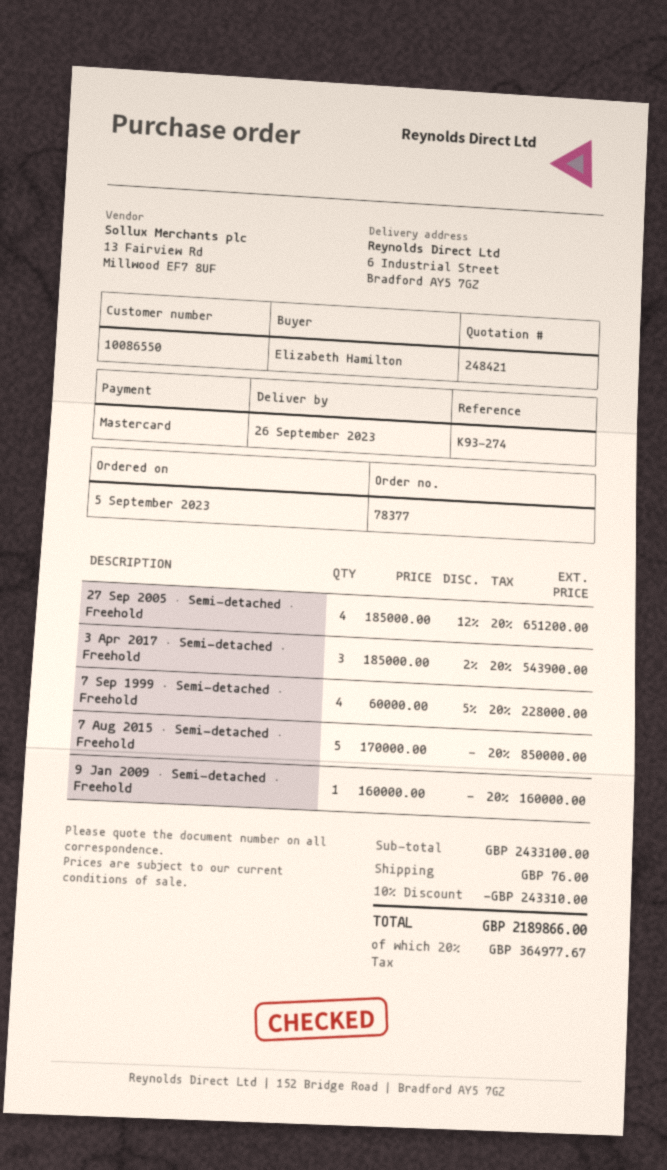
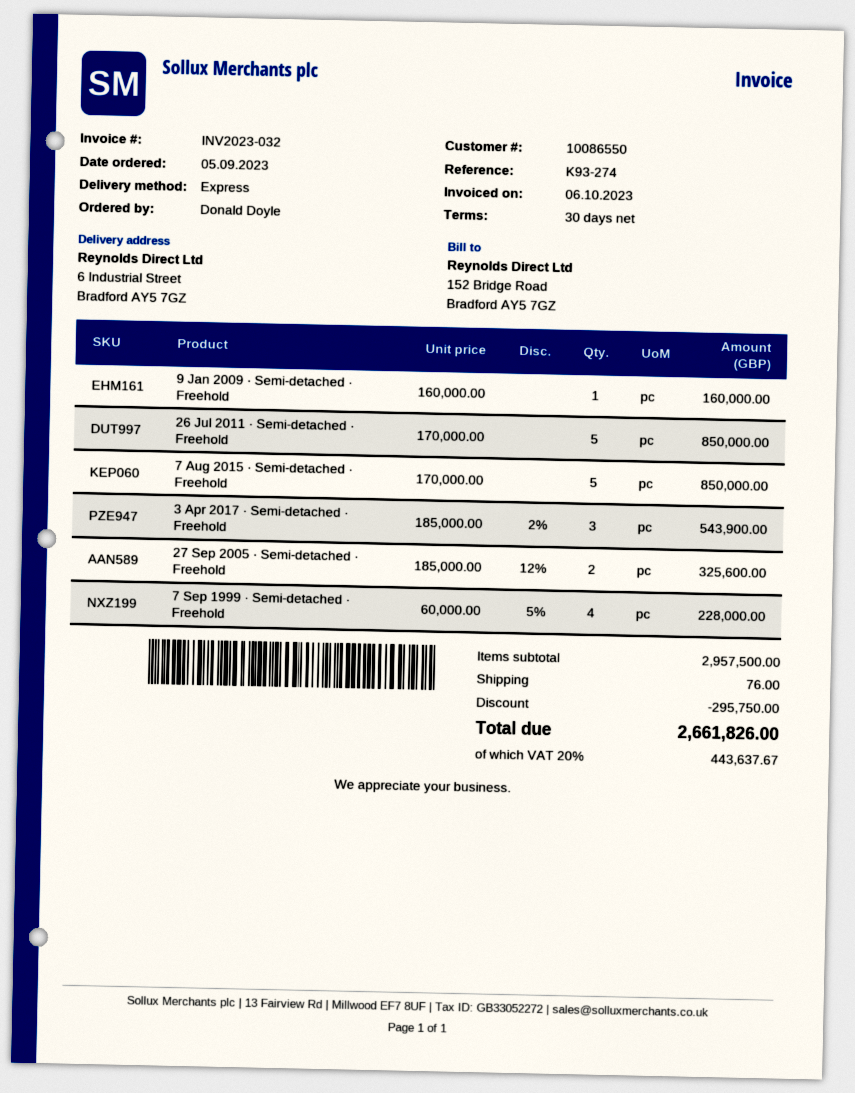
ordered by: Elizabeth Hamilton -> Donald Doyle
27 Sep 2005 · Semi-detached · Freehold: 4 x 185000.00 - 12% = 651200.00 -> 2 x 185000.00 - 12% = 325600.00
26 Jul 2011 · Semi-detached · Freehold: none -> 5 x 170000.00 = 850000.00
subtotal: 2433100.00 -> 2957500.00
discount: 243310.00 -> 295750.00
tax: 20% = 364977.67 -> 20% = 443637.67
total: 2189866.00 -> 2661826.00

